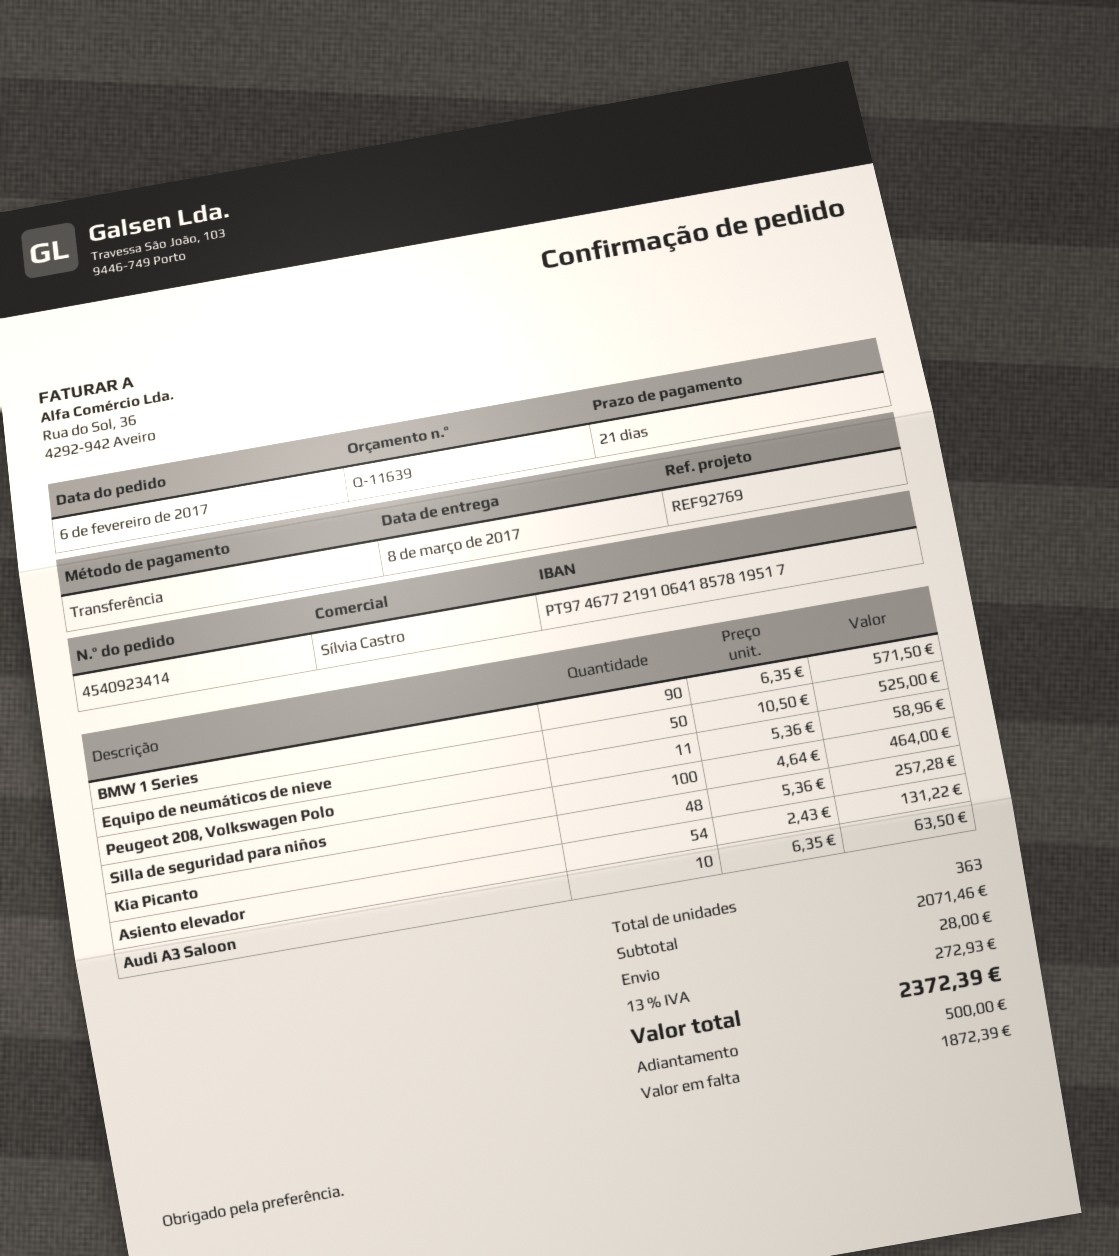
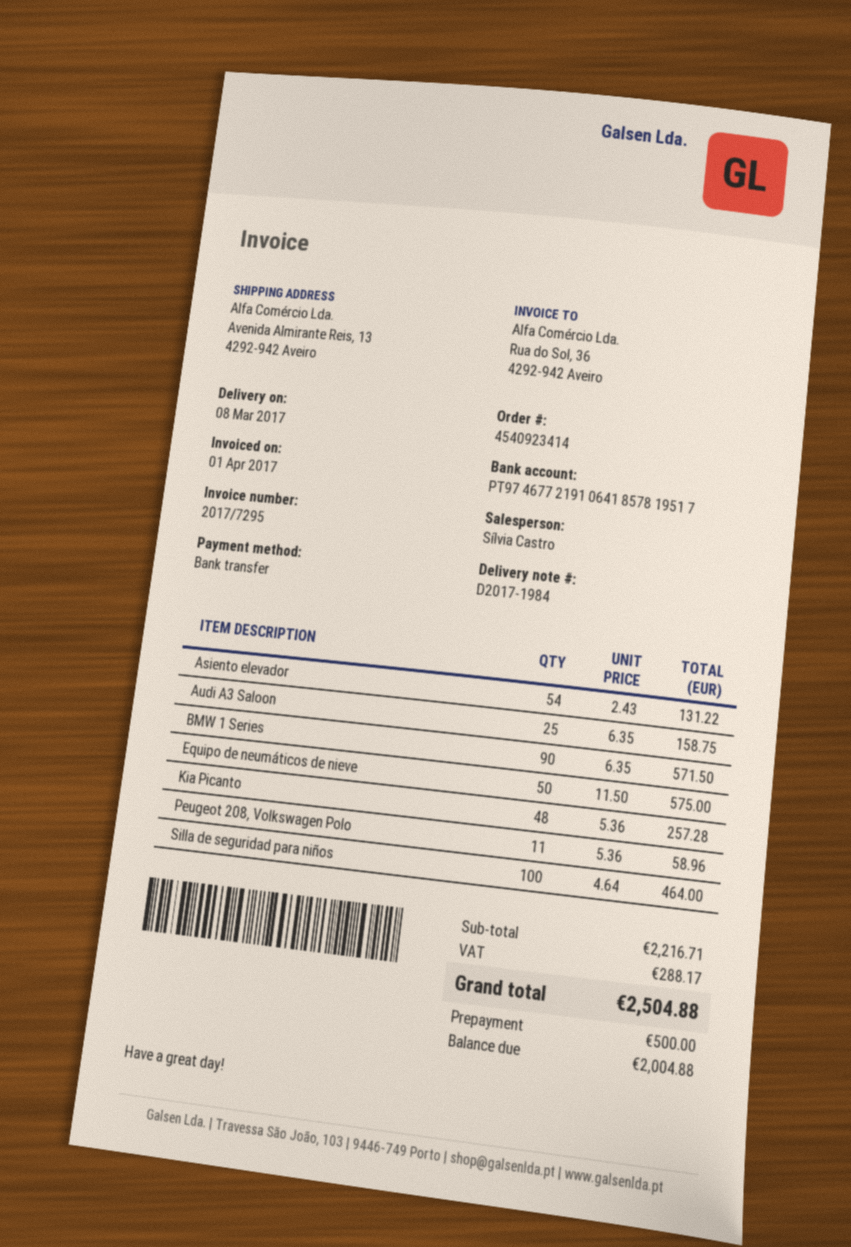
Equipo de neumáticos de nieve: 50 x 10.50 = 525.00 -> 50 x 11.50 = 575.00
Audi A3 Saloon: 10 x 6.35 = 63.50 -> 25 x 6.35 = 158.75
subtotal: 2071.46 -> 2216.71
shipping: 28.00 -> none
tax: 272.93 -> 288.17
total: 2372.39 -> 2504.88
balance: 1872.39 -> 2004.88

